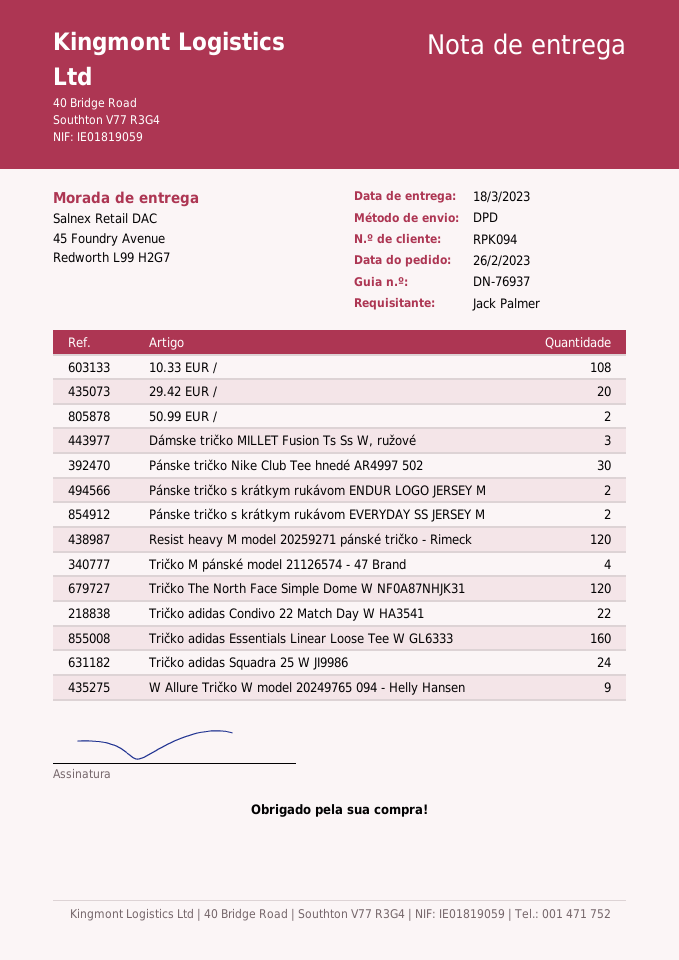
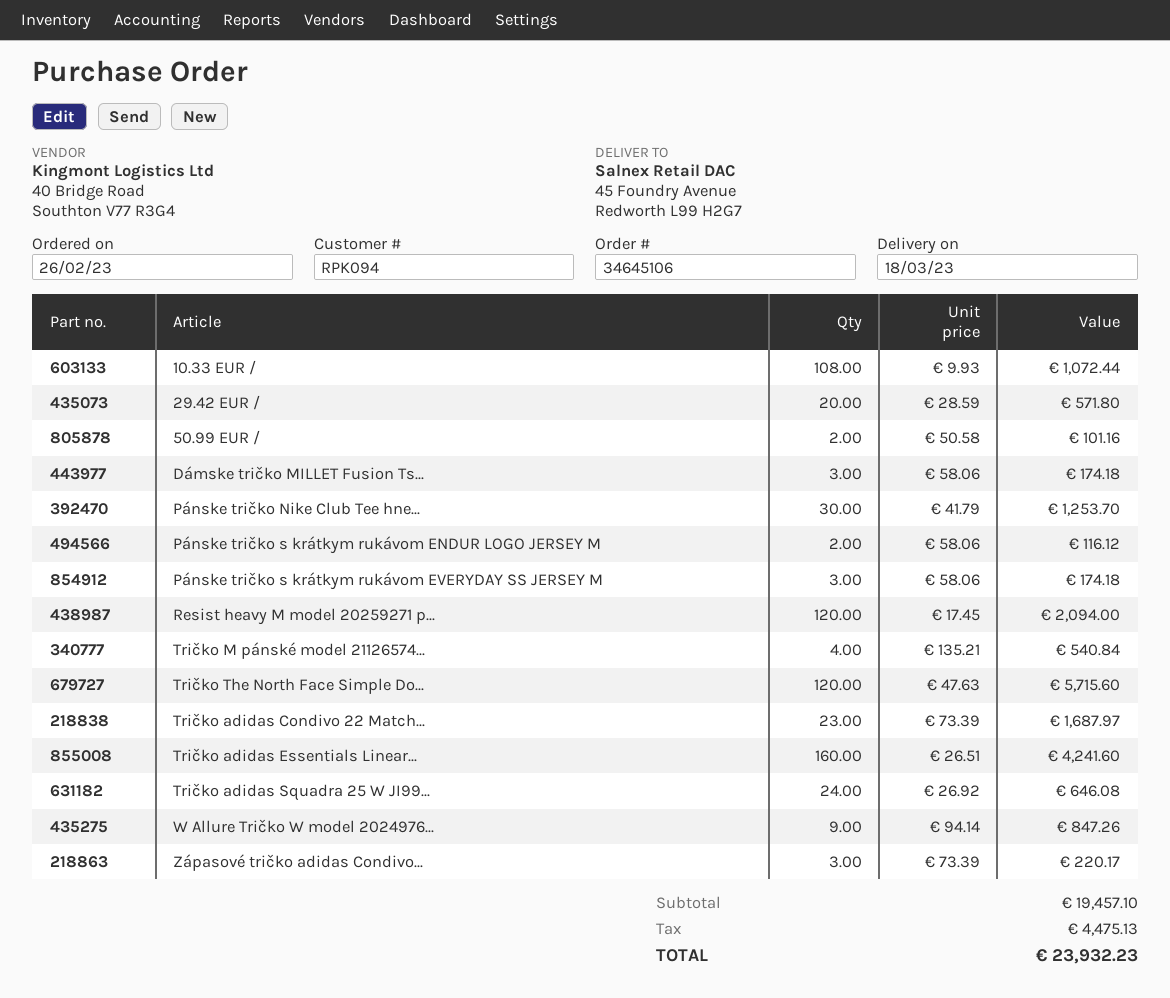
Pánske tričko s krátkym rukávom EVERYDAY SS JERSEY M: 2 -> 3
Tričko adidas Condivo 22 Match Day W HA3541: 22 -> 23
Zápasové tričko adidas Condivo...: none -> 3

